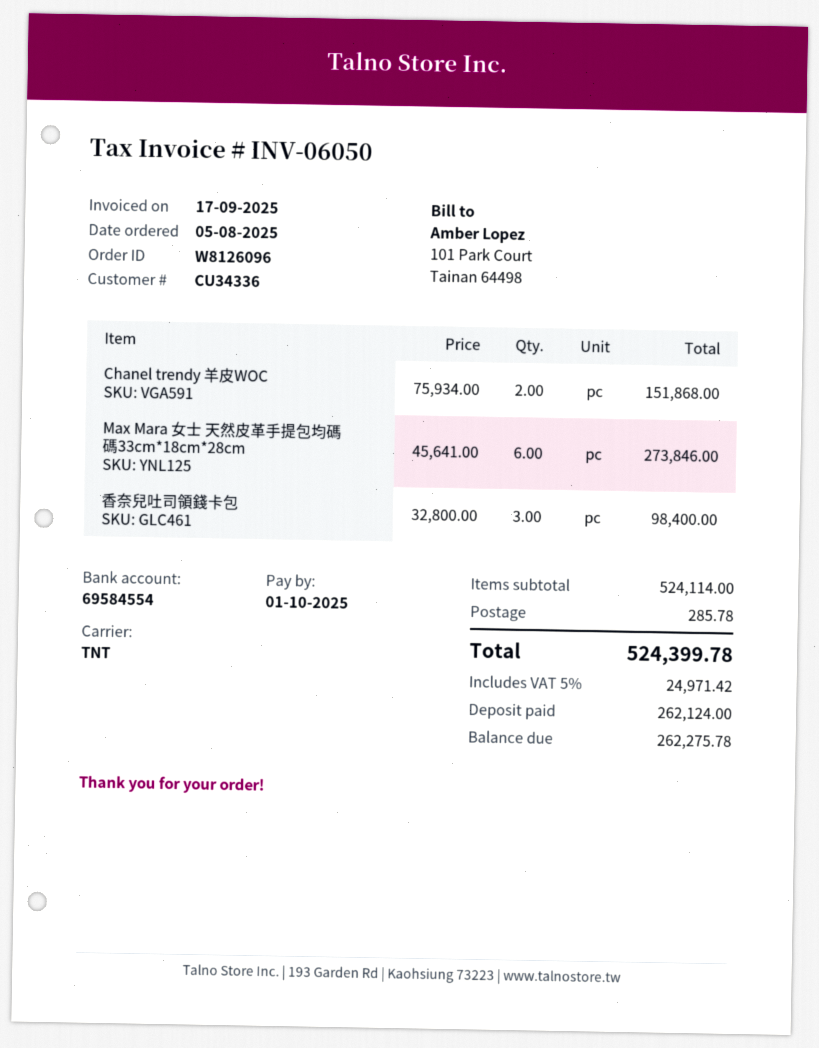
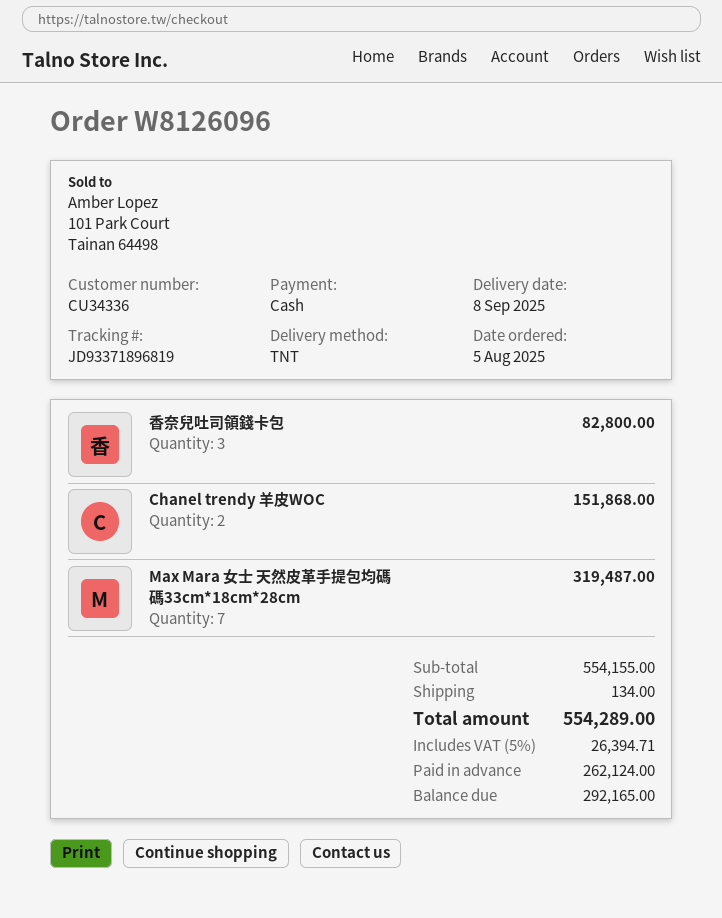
Max Mara 女士 天然皮革手提包均碼碼33cm*18cm*28cm: 6 for 273846.00 -> 7 for 319487.00
香奈兒吐司領錢卡包: 3 for 98400.00 -> 3 for 82800.00
subtotal: 524114.00 -> 554155.00
shipping: 285.78 -> 134.00
tax: 5% = 24971.42 -> 5% = 26394.71
total: 524399.78 -> 554289.00
balance: 262275.78 -> 292165.00

